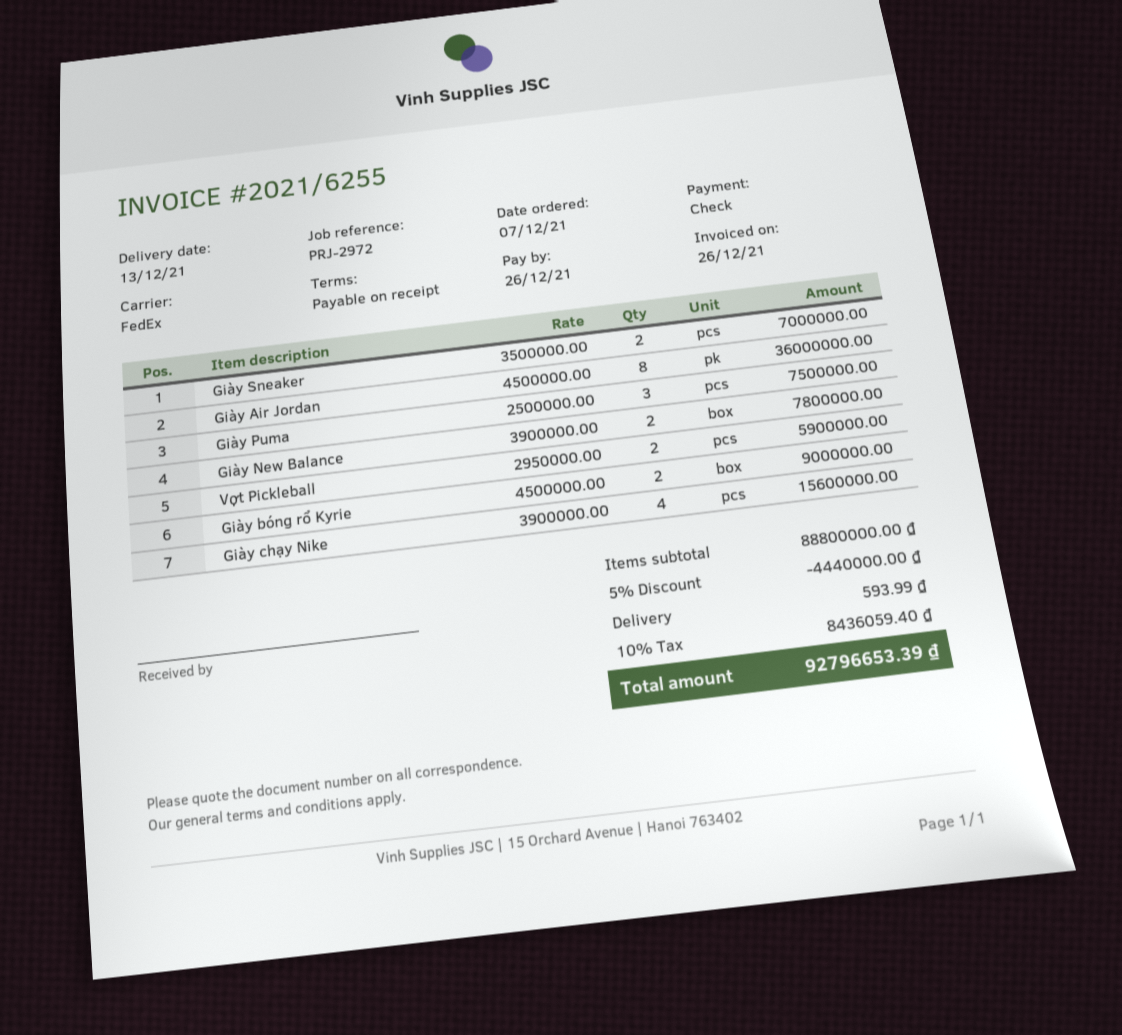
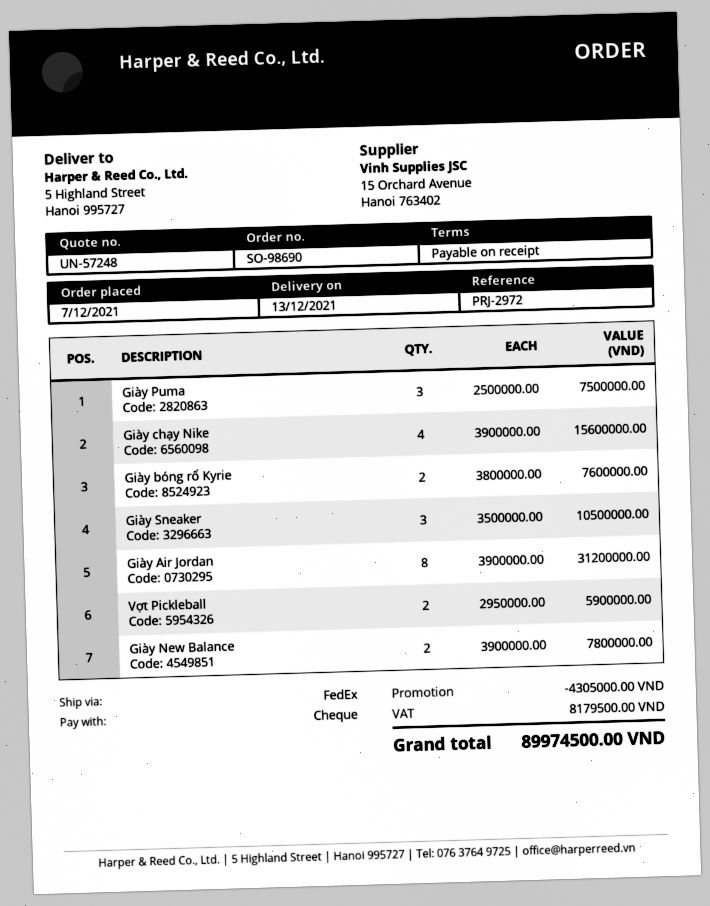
Giày Sneaker: 2 x 3500000.00 = 7000000.00 -> 3 x 3500000.00 = 10500000.00
Giày Air Jordan: 8 x 4500000.00 = 36000000.00 -> 8 x 3900000.00 = 31200000.00
Giày bóng rổ Kyrie: 2 x 4500000.00 = 9000000.00 -> 2 x 3800000.00 = 7600000.00
discount: 4440000.00 -> 4305000.00
shipping: 593.99 -> none
tax: 8436059.40 -> 8179500.00
total: 92796653.39 -> 89974500.00

